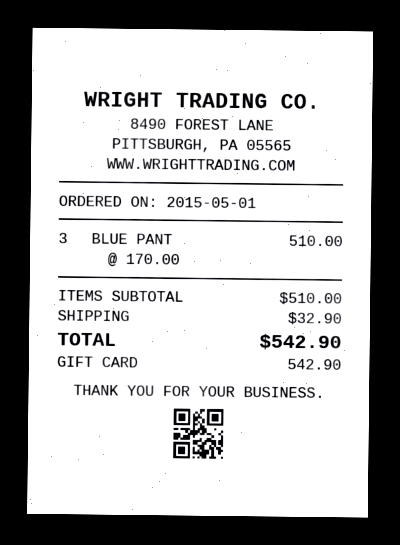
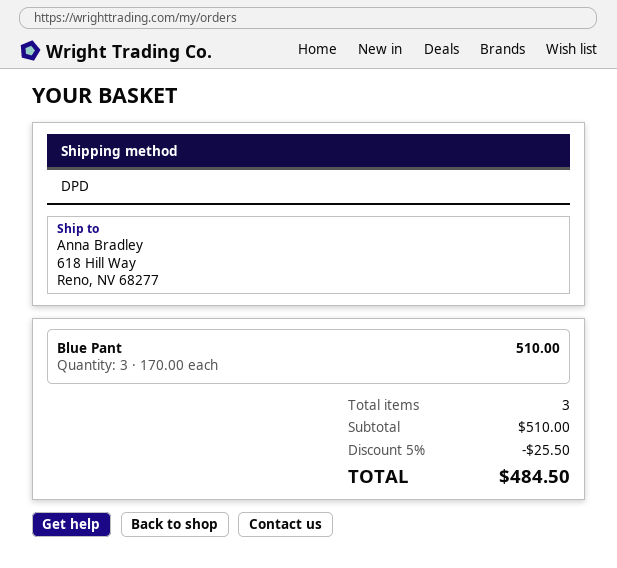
discount: none -> 5% = 25.50
shipping: 32.90 -> none
total: 542.90 -> 484.50

